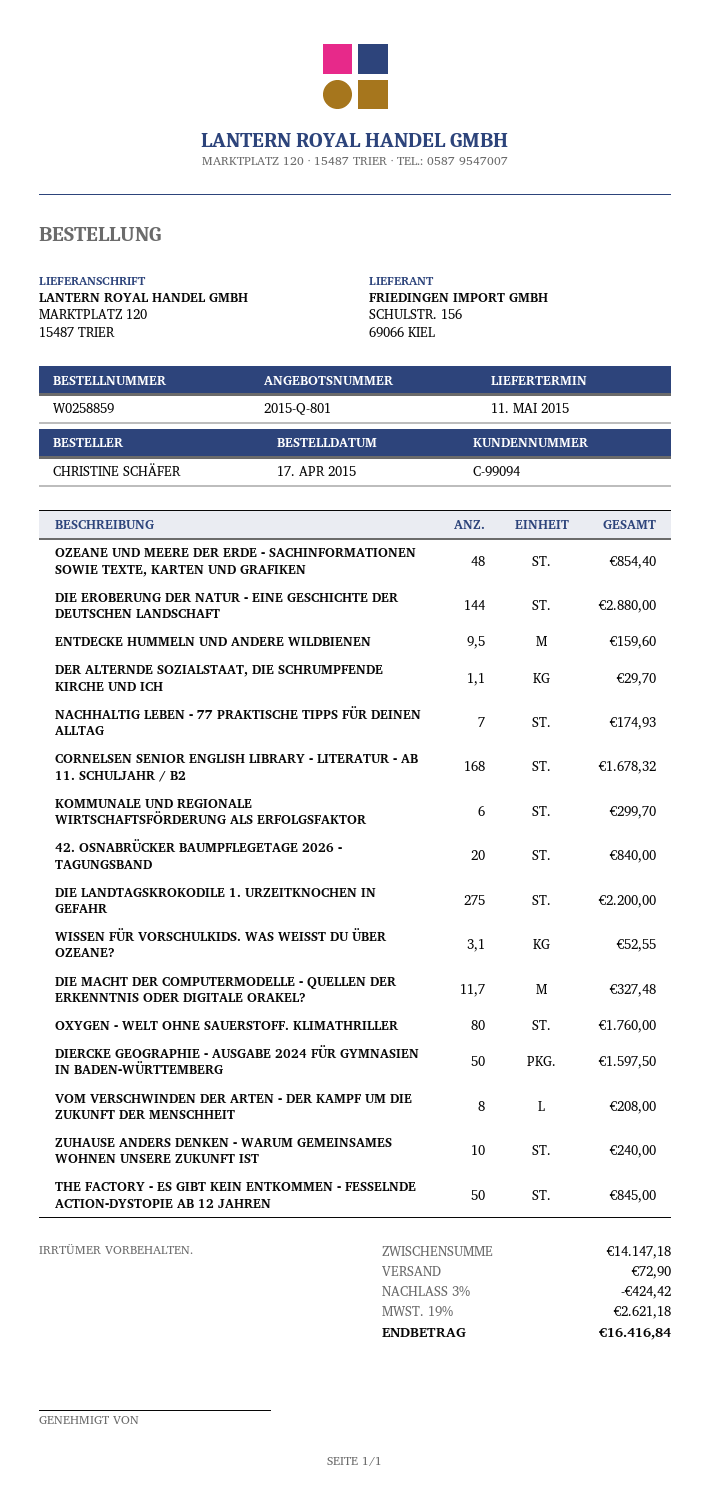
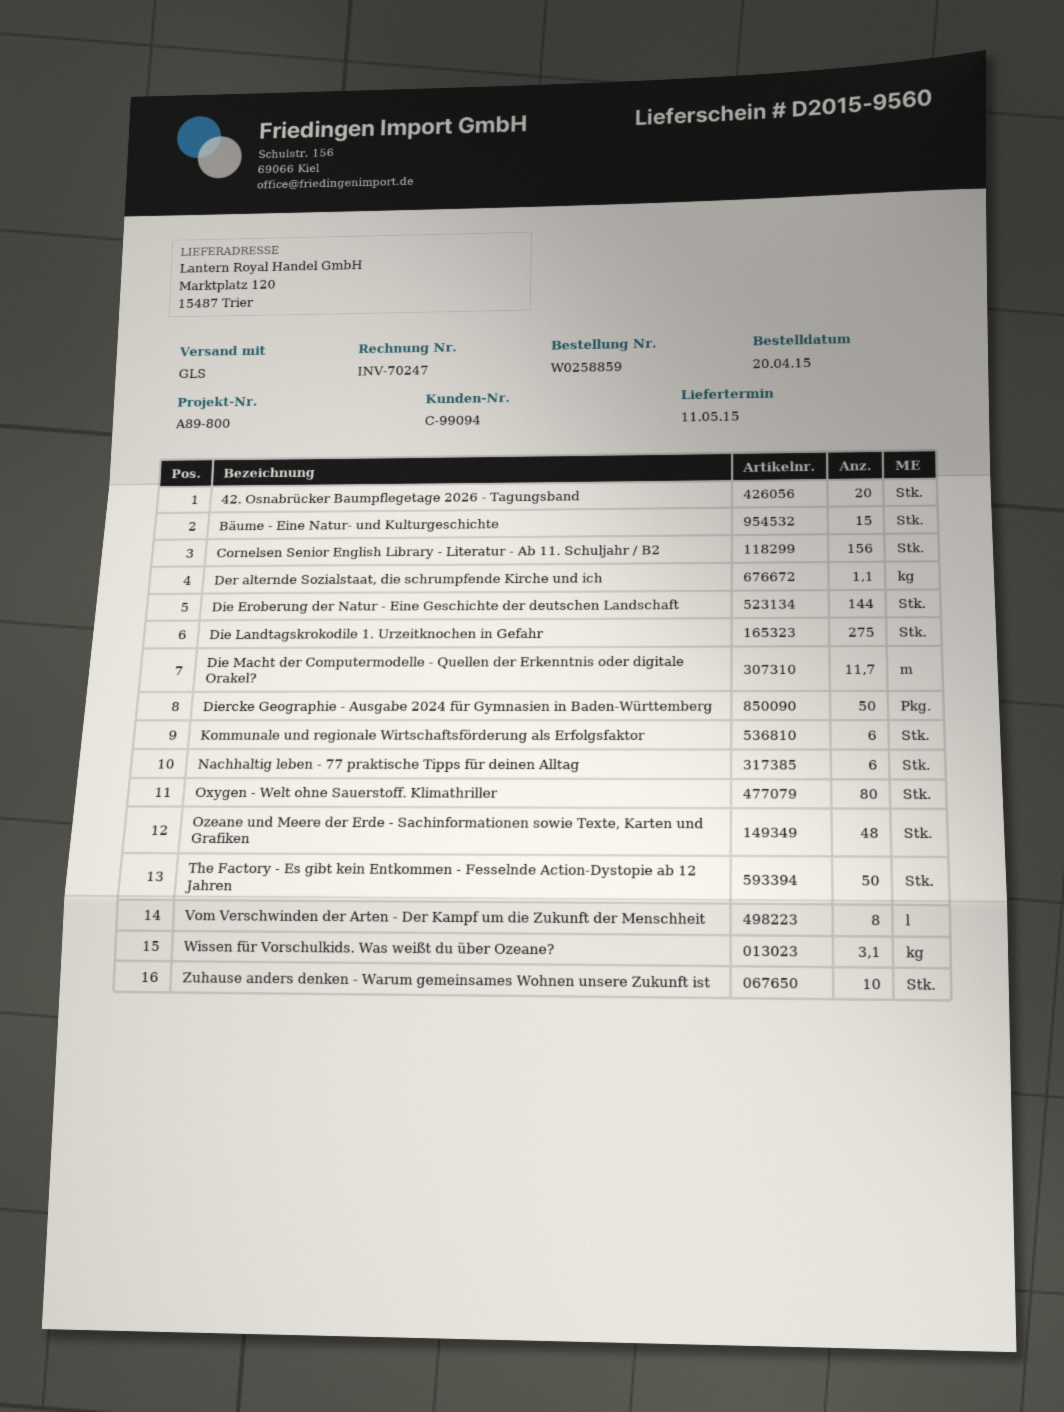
order date: 2015-04-17 -> 2015-04-20
ENTDECKE HUMMELN UND ANDERE WILDBIENEN: 9.5 -> none
NACHHALTIG LEBEN - 77 PRAKTISCHE TIPPS FÜR DEINEN ALLTAG: 7 -> 6
CORNELSEN SENIOR ENGLISH LIBRARY - LITERATUR - AB 11. SCHULJAHR / B2: 168 -> 156
Bäume - Eine Natur- und Kulturgeschichte: none -> 15

